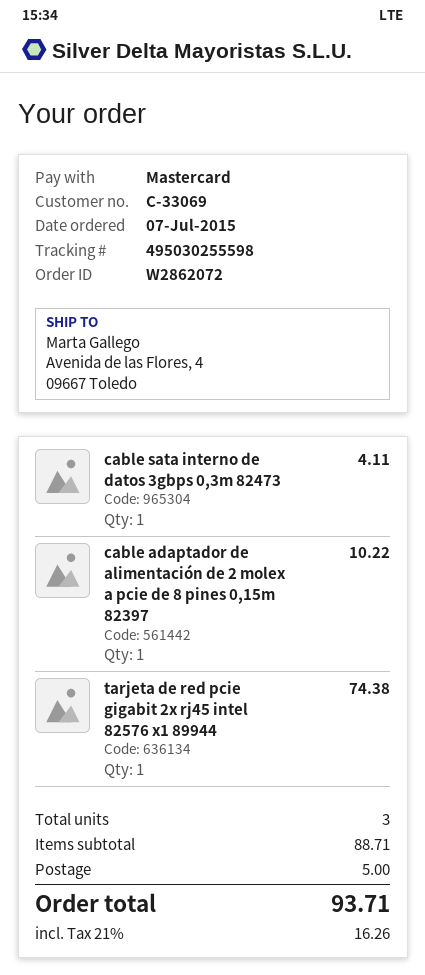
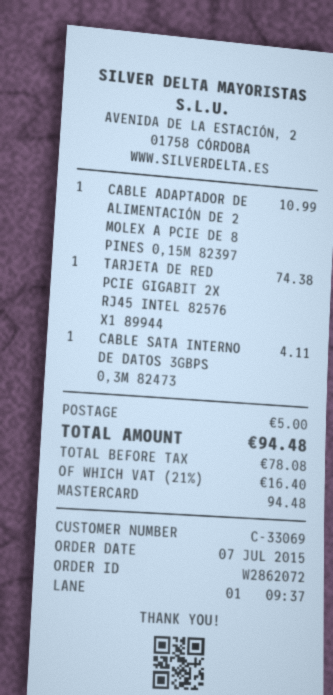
cable adaptador de alimentación de 2 molex a pcie de 8 pines 0,15m 82397: 1 for 10.22 -> 1 for 10.99
tax: 21% = 16.26 -> 21% = 16.40
total: 93.71 -> 94.48

